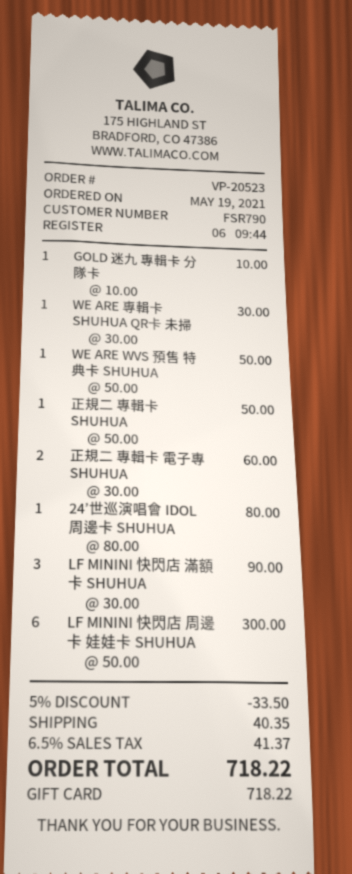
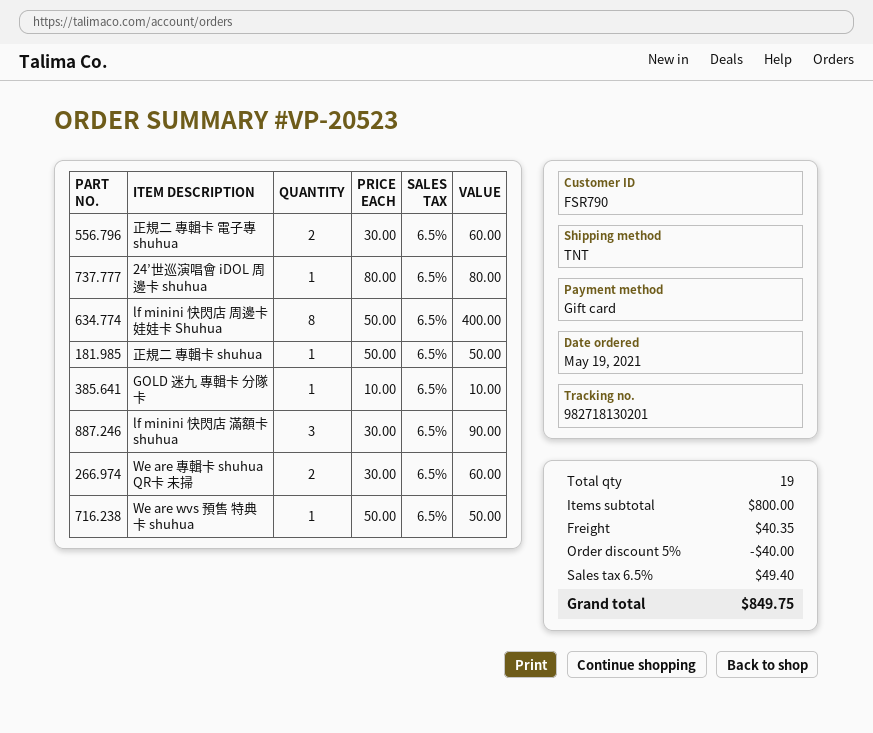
WE ARE 專輯卡 SHUHUA QR卡 未掃: 1 x 30.00 = 30.00 -> 2 x 30.00 = 60.00
LF MININI 快閃店 周邊卡 娃娃卡 SHUHUA: 6 x 50.00 = 300.00 -> 8 x 50.00 = 400.00
discount: 5% = 33.50 -> 5% = 40.00
tax: 6.5% = 41.37 -> 6.5% = 49.40
total: 718.22 -> 849.75

